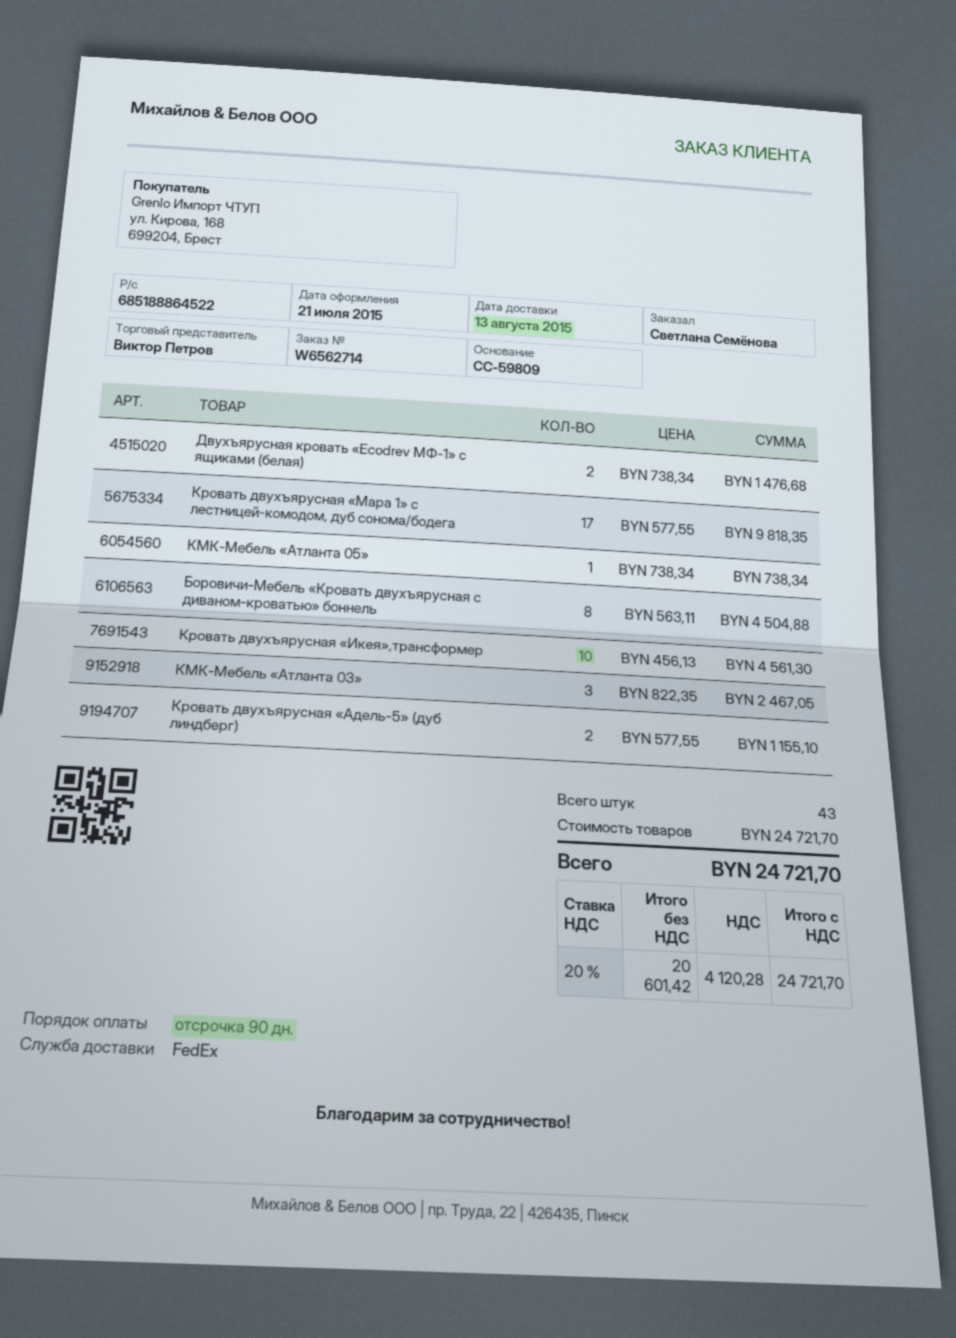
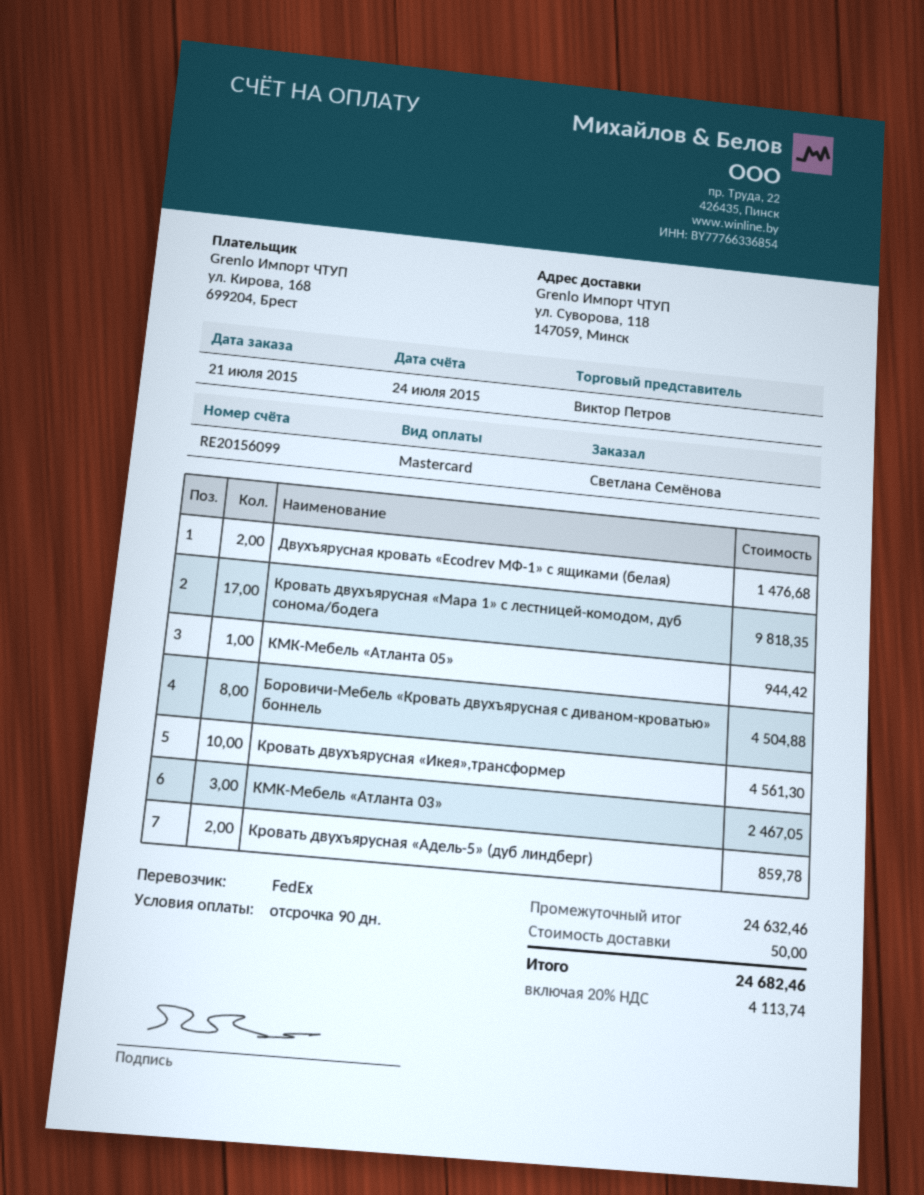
КМК-Мебель «Атланта 05»: 1 for 738.34 -> 1 for 944.42
Кровать двухъярусная «Адель-5» (дуб линдберг): 2 for 1155.10 -> 2 for 859.78
subtotal: 24721.70 -> 24632.46
shipping: none -> 50.00
tax: 20% = 4120.28 -> 20% = 4113.74
total: 24721.70 -> 24682.46

